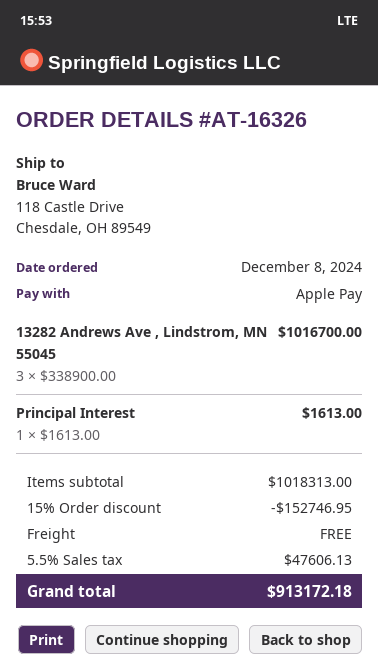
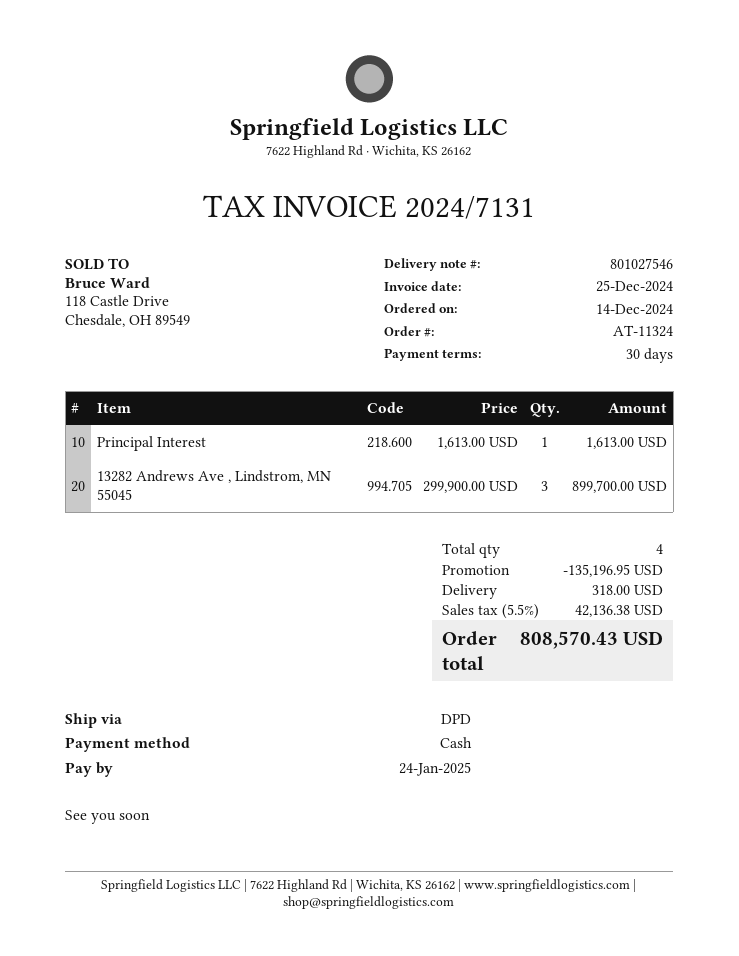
order number: AT-16326 -> AT-11324
order date: 2024-12-08 -> 2024-12-14
payment method: Apple Pay -> cash
13282 Andrews Ave , Lindstrom, MN 55045: 3 x 338900.00 = 1016700.00 -> 3 x 299900.00 = 899700.00
discount: 152746.95 -> 135196.95
shipping: 0.00 -> 318.00
tax: 5.5% = 47606.13 -> 5.5% = 42136.38
total: 913172.18 -> 808570.43

